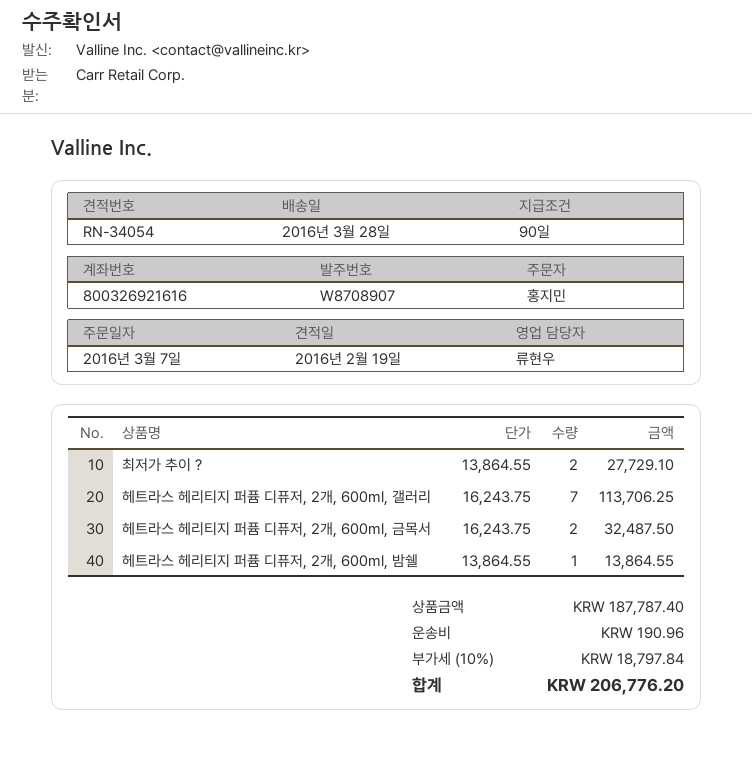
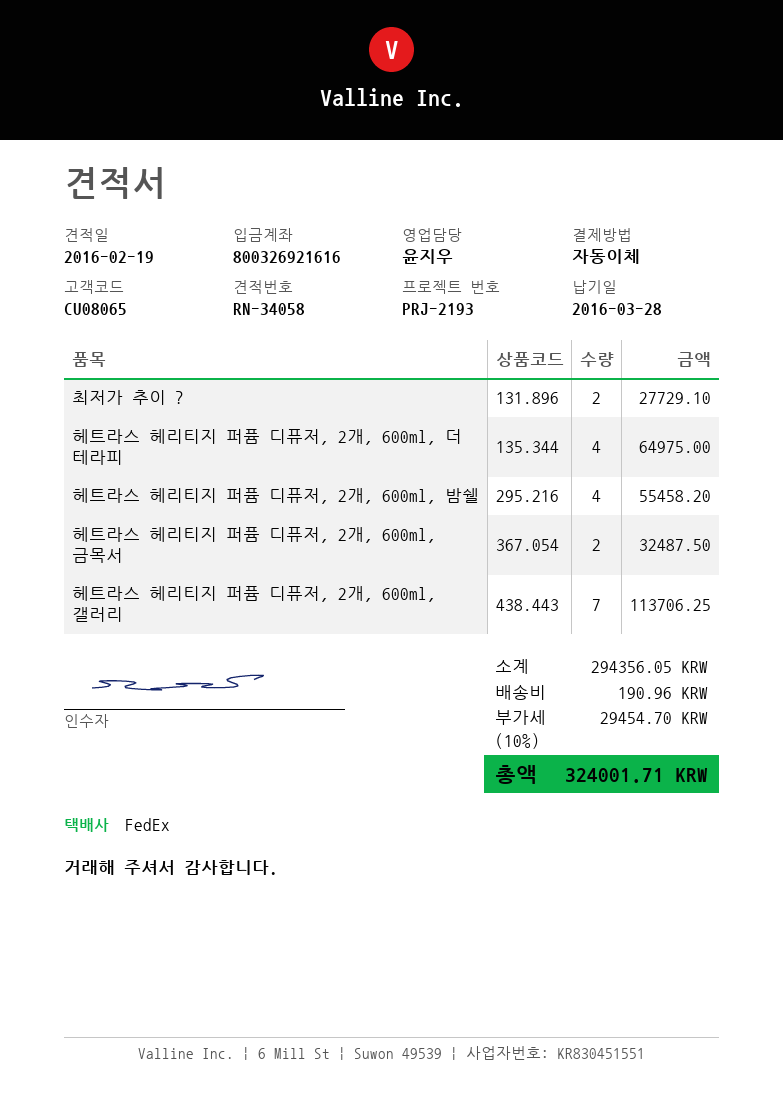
quote number: RN-34054 -> RN-34058
sales rep: 류현우 -> 윤지우
헤트라스 헤리티지 퍼퓸 디퓨저, 2개, 600ml, 밤쉘: 1 for 13864.55 -> 4 for 55458.20
헤트라스 헤리티지 퍼퓸 디퓨저, 2개, 600ml, 더 테라피: none -> 4 for 64975.00
subtotal: 187787.40 -> 294356.05
tax: 10% = 18797.84 -> 10% = 29454.70
total: 206776.20 -> 324001.71

